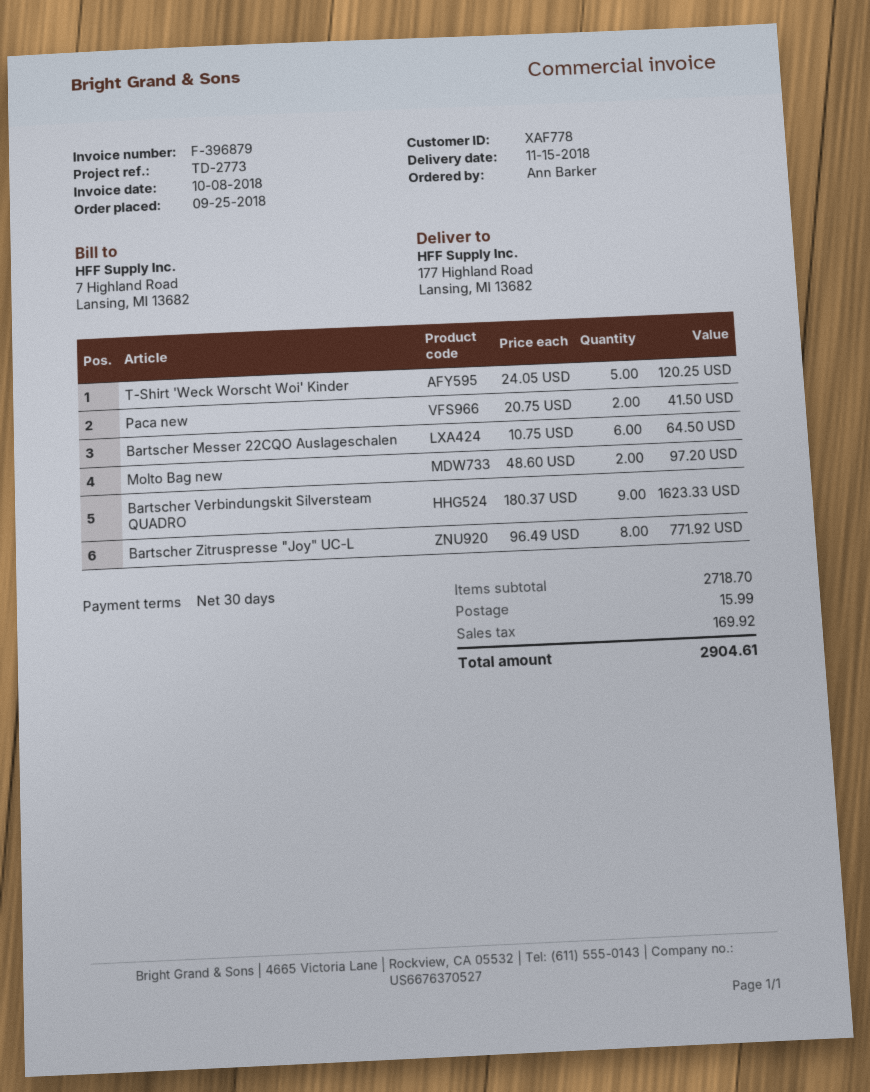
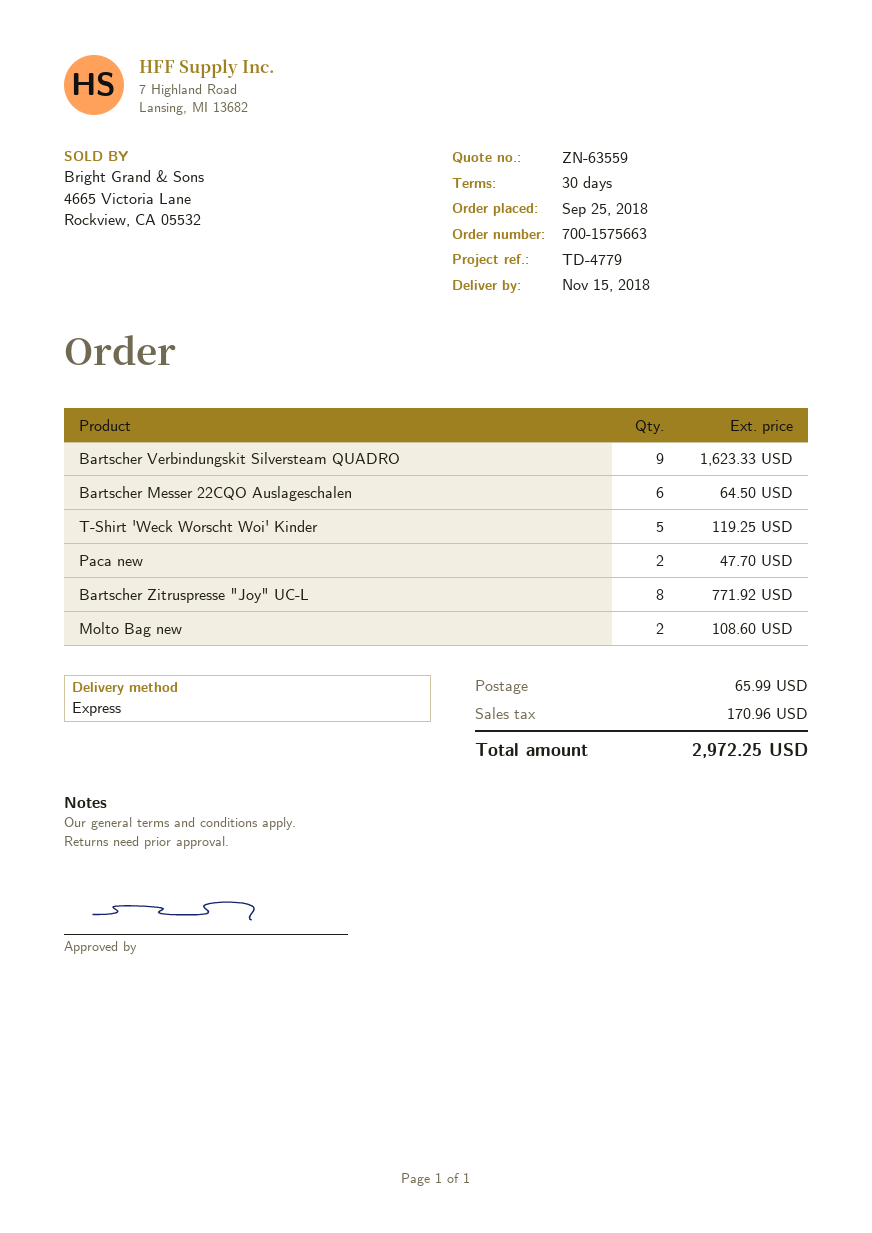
reference: TD-2773 -> TD-4779
T-Shirt 'Weck Worscht Woi' Kinder: 5 for 120.25 -> 5 for 119.25
Paca new: 2 for 41.50 -> 2 for 47.70
Molto Bag new: 2 for 97.20 -> 2 for 108.60
shipping: 15.99 -> 65.99
tax: 169.92 -> 170.96
total: 2904.61 -> 2972.25

